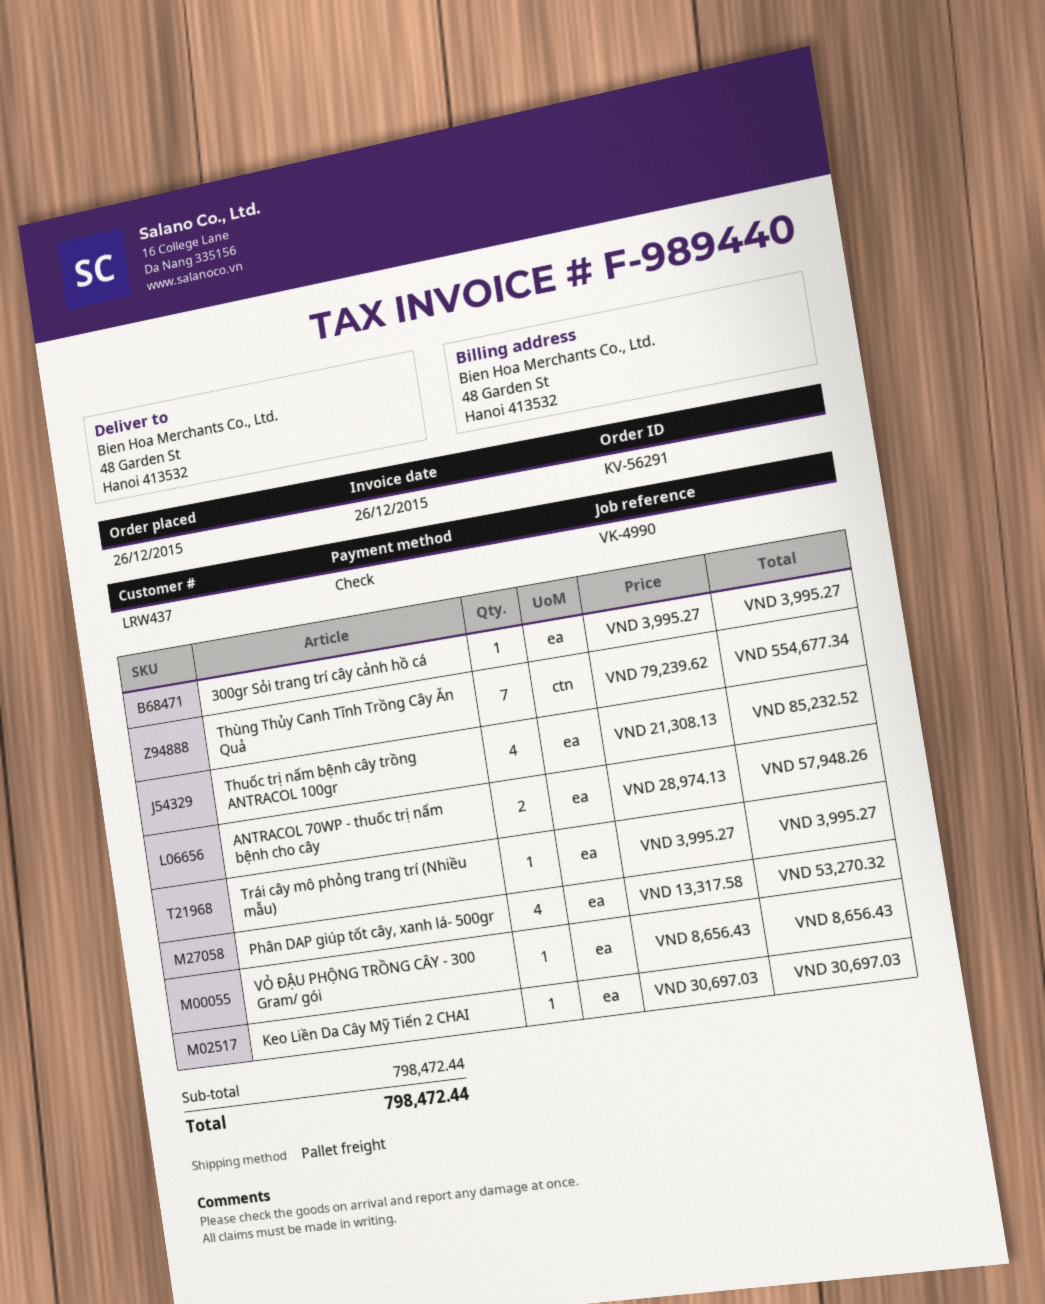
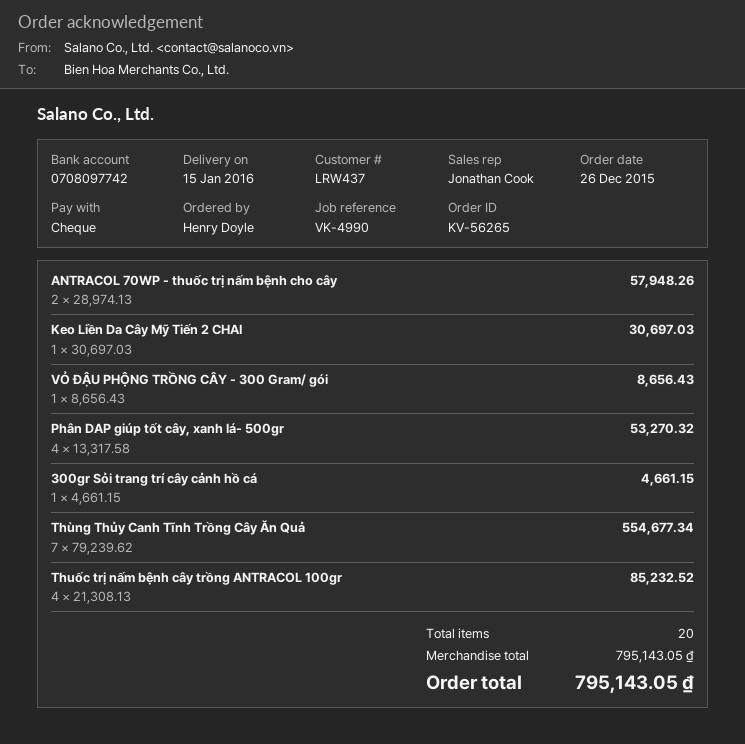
order number: KV-56291 -> KV-56265
300gr Sỏi trang trí cây cảnh hồ cá: 1 x 3995.27 = 3995.27 -> 1 x 4661.15 = 4661.15
Trái cây mô phỏng trang trí (Nhiều mẫu): 1 x 3995.27 = 3995.27 -> none
subtotal: 798472.44 -> 795143.05
total: 798472.44 -> 795143.05

